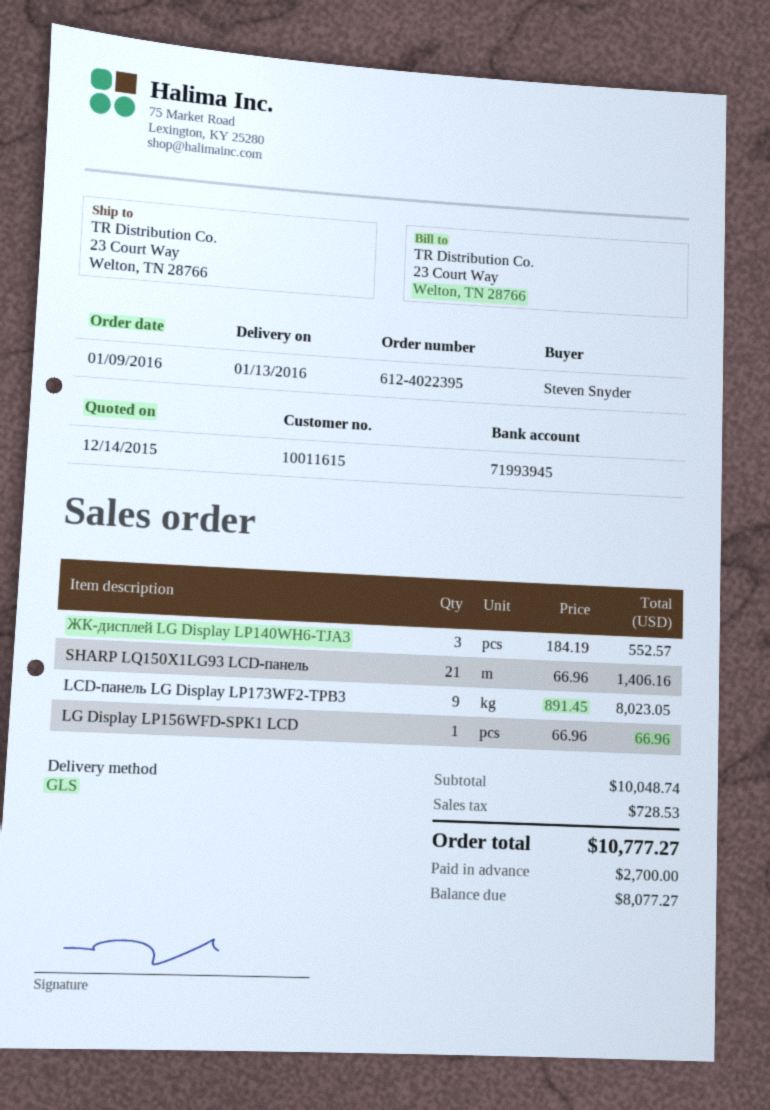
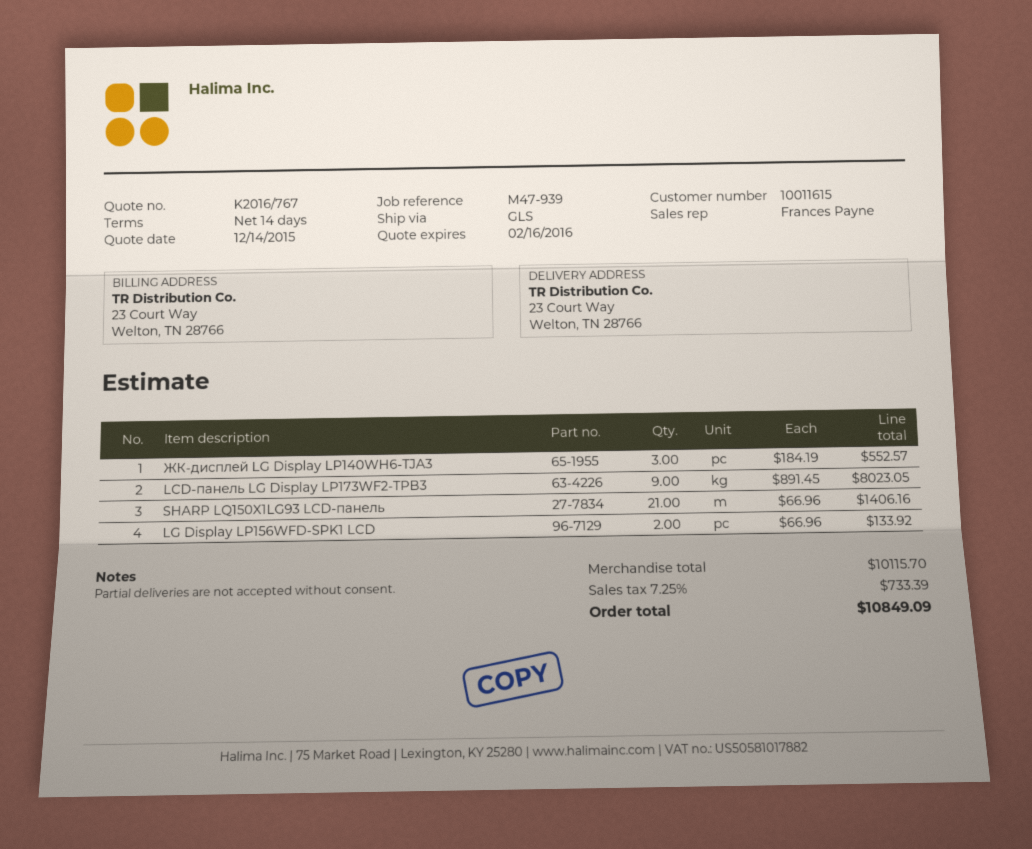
LG Display LP156WFD-SPK1 LCD: 1 x 66.96 = 66.96 -> 2 x 66.96 = 133.92
subtotal: 10048.74 -> 10115.70
tax: 728.53 -> 733.39
total: 10777.27 -> 10849.09

